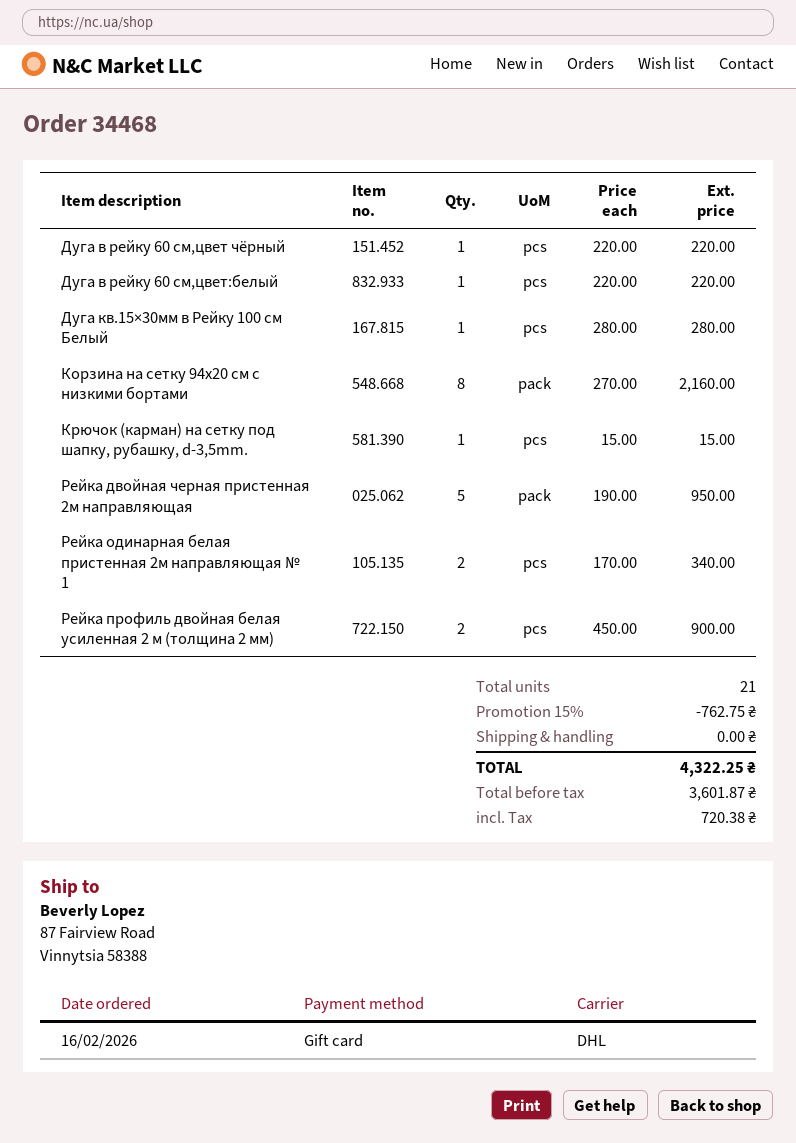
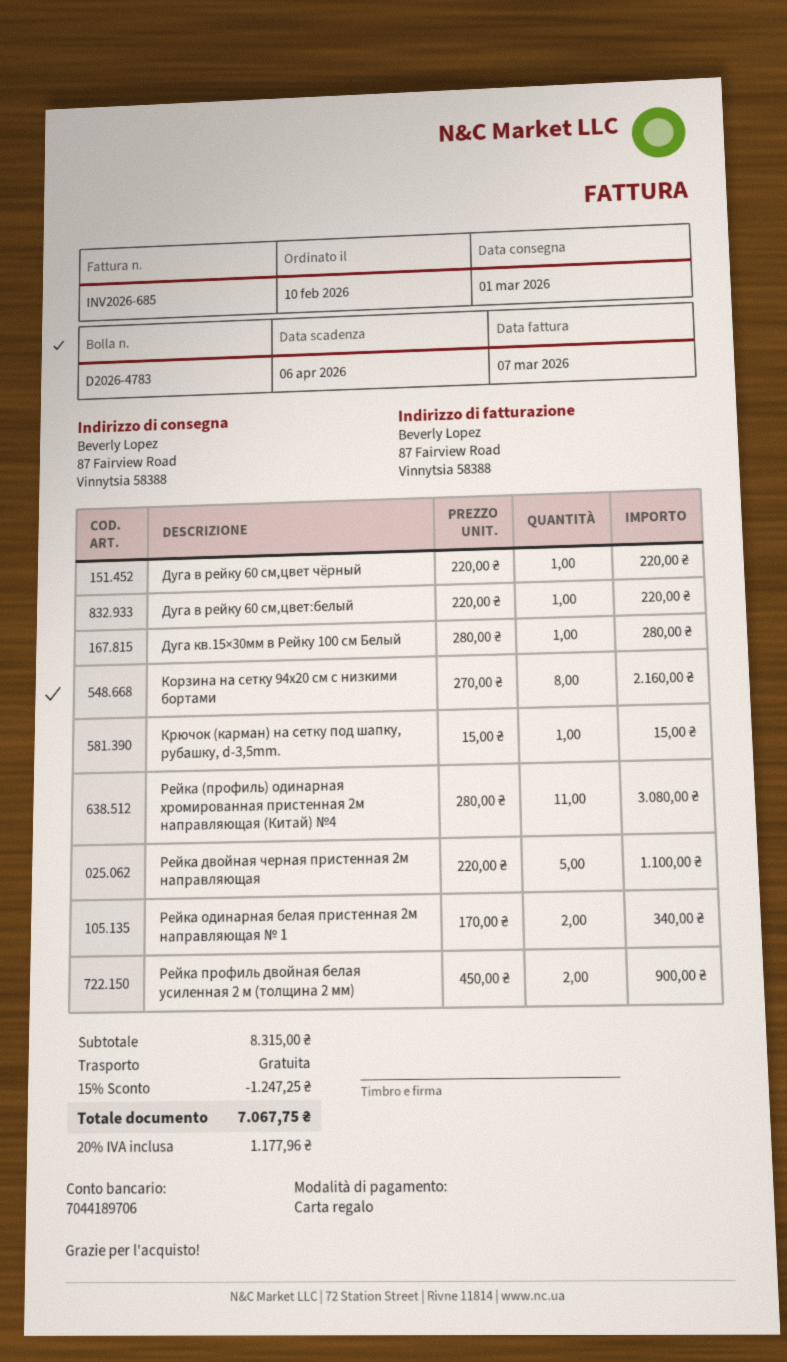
order date: 2026-02-16 -> 2026-02-10
Рейка двойная черная пристенная 2м направляющая: 5 x 190.00 = 950.00 -> 5 x 220.00 = 1100.00
Рейка (профиль) одинарная хромированная пристенная 2м направляющая (Китай) №4: none -> 11 x 280.00 = 3080.00
discount: 15% = 762.75 -> 15% = 1247.25
tax: 720.38 -> 1177.96
total: 4322.25 -> 7067.75

